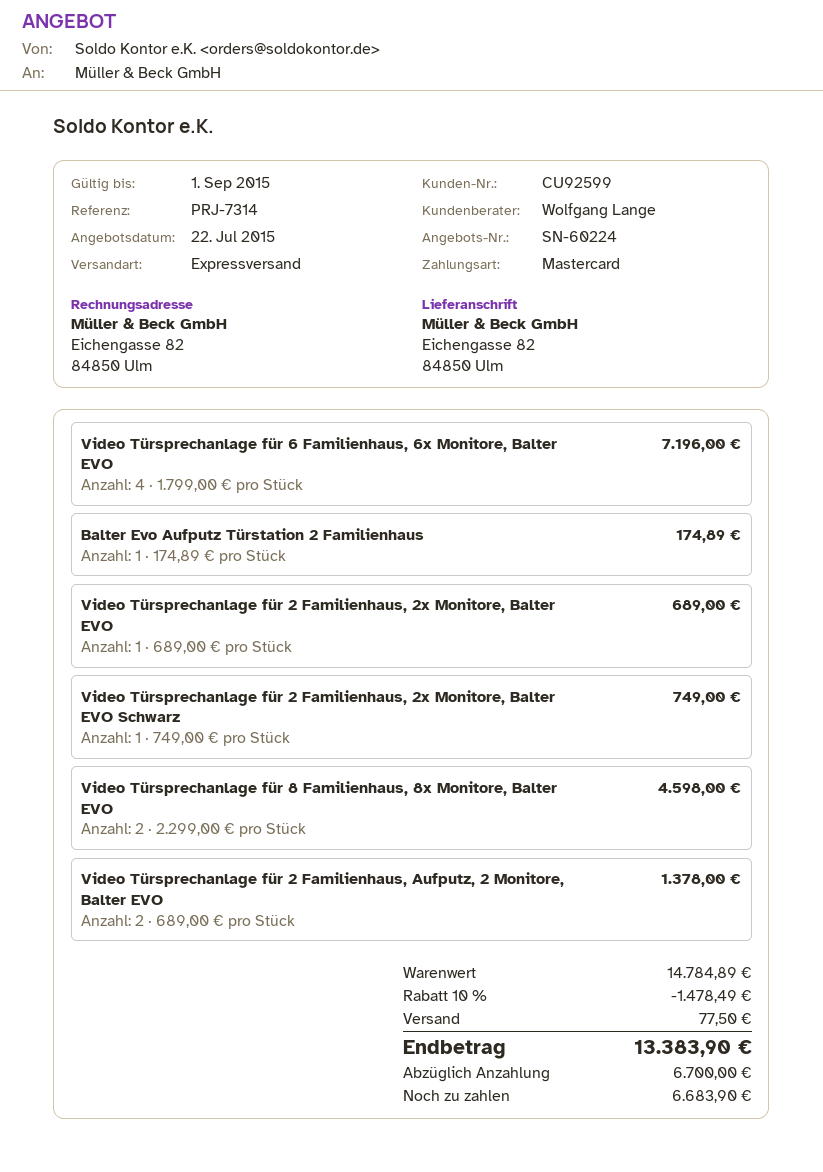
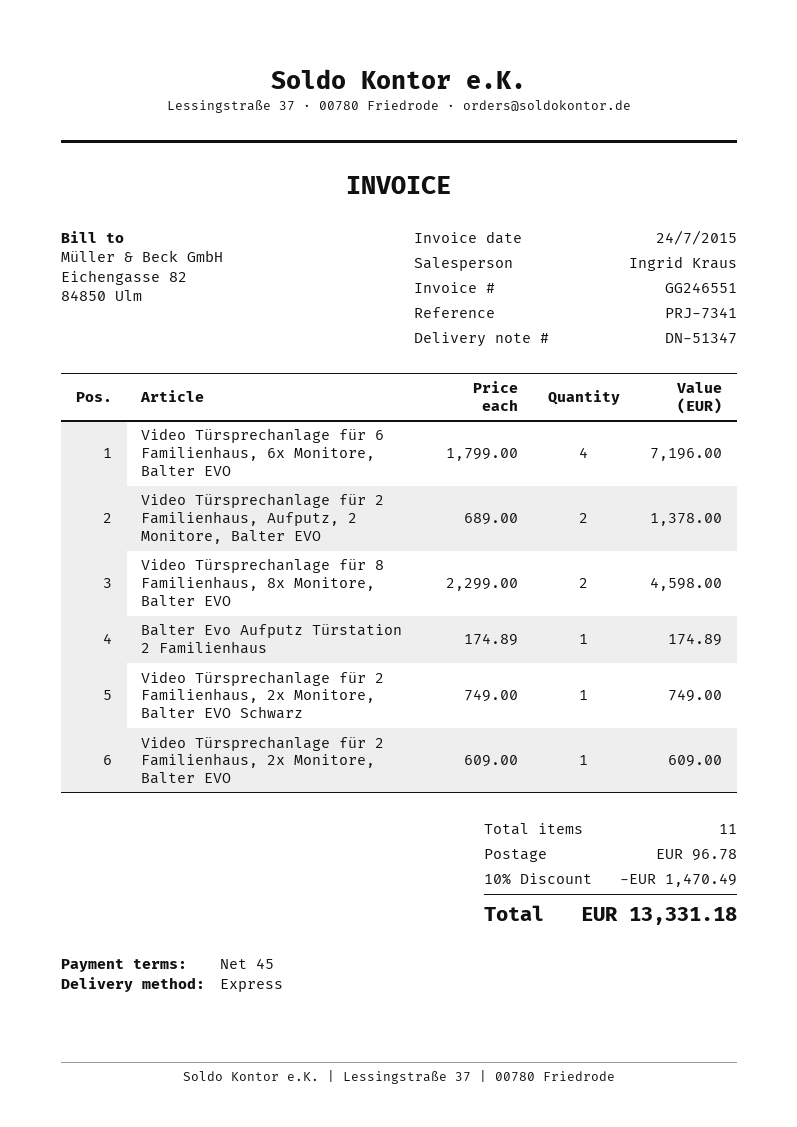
reference: PRJ-7314 -> PRJ-7341
sales rep: Wolfgang Lange -> Ingrid Kraus
Video Türsprechanlage für 2 Familienhaus, 2x Monitore, Balter EVO: 1 x 689.00 = 689.00 -> 1 x 609.00 = 609.00
discount: 10% = 1478.49 -> 10% = 1470.49
shipping: 77.50 -> 96.78
total: 13383.90 -> 13331.18

